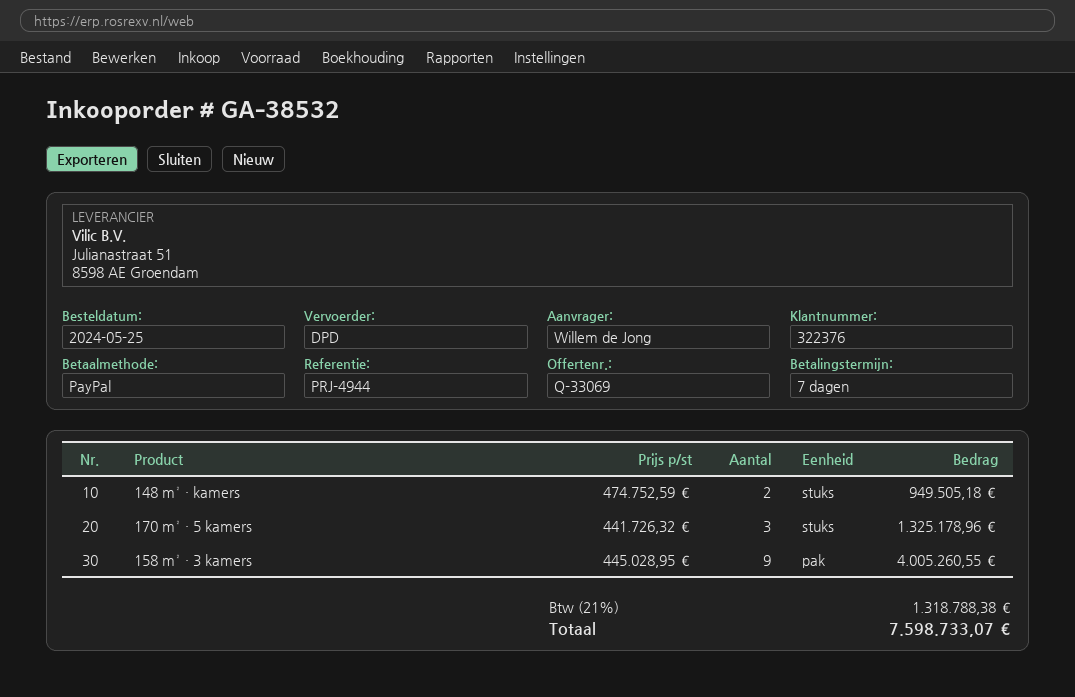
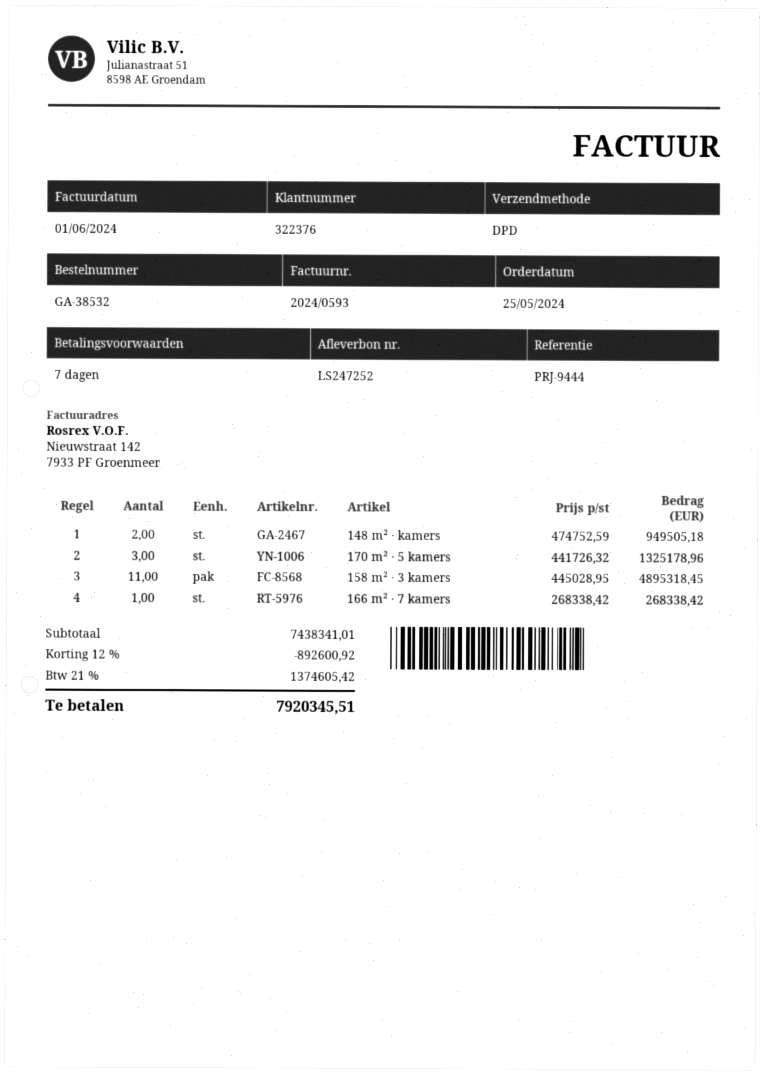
reference: PRJ-4944 -> PRJ-9444
158 m² · 3 kamers: 9 x 445028.95 = 4005260.55 -> 11 x 445028.95 = 4895318.45
166 m² · 7 kamers: none -> 1 x 268338.42 = 268338.42
discount: none -> 12% = 892600.92
tax: 21% = 1318788.38 -> 21% = 1374605.42
total: 7598733.07 -> 7920345.51

